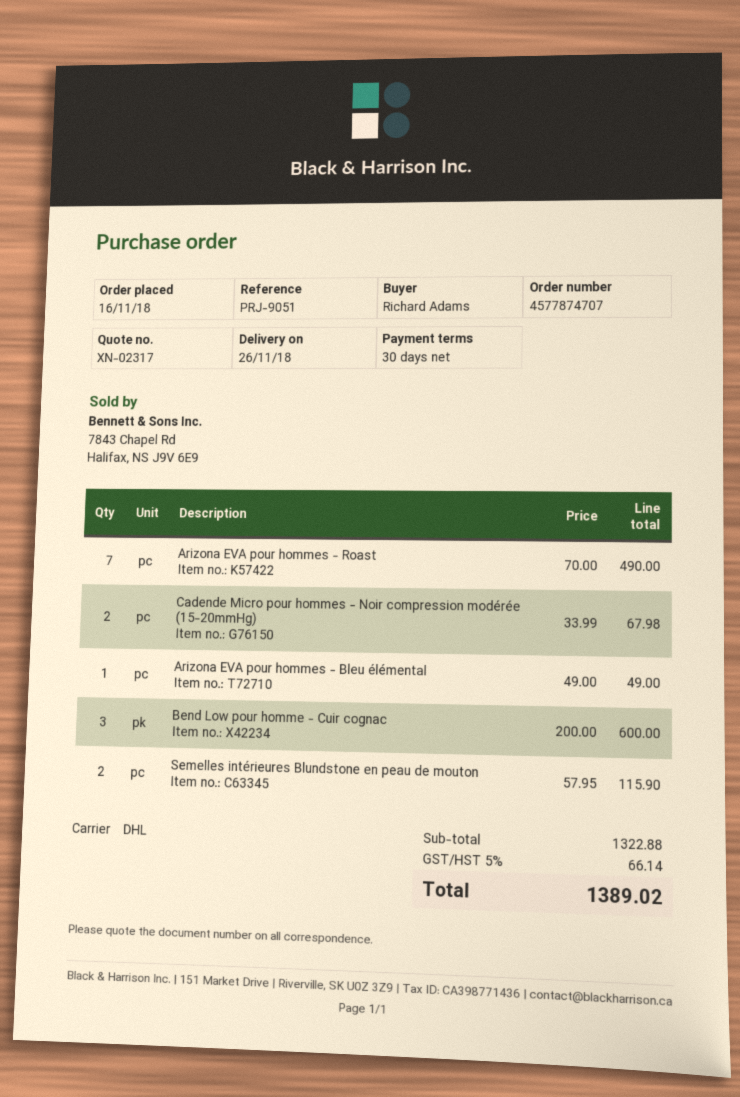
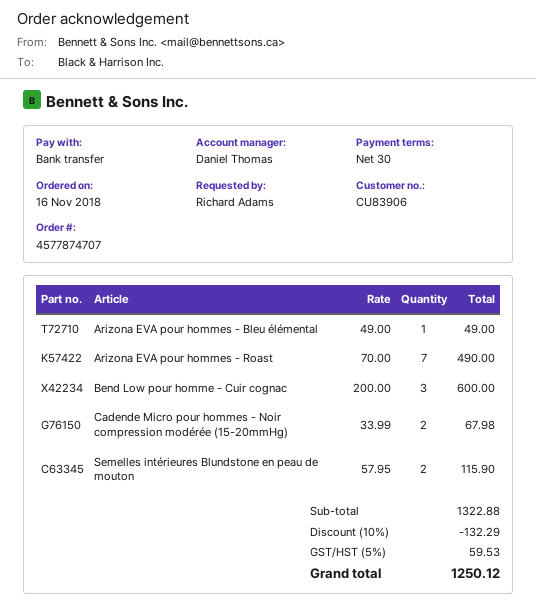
discount: none -> 10% = 132.29
tax: 5% = 66.14 -> 5% = 59.53
total: 1389.02 -> 1250.12

